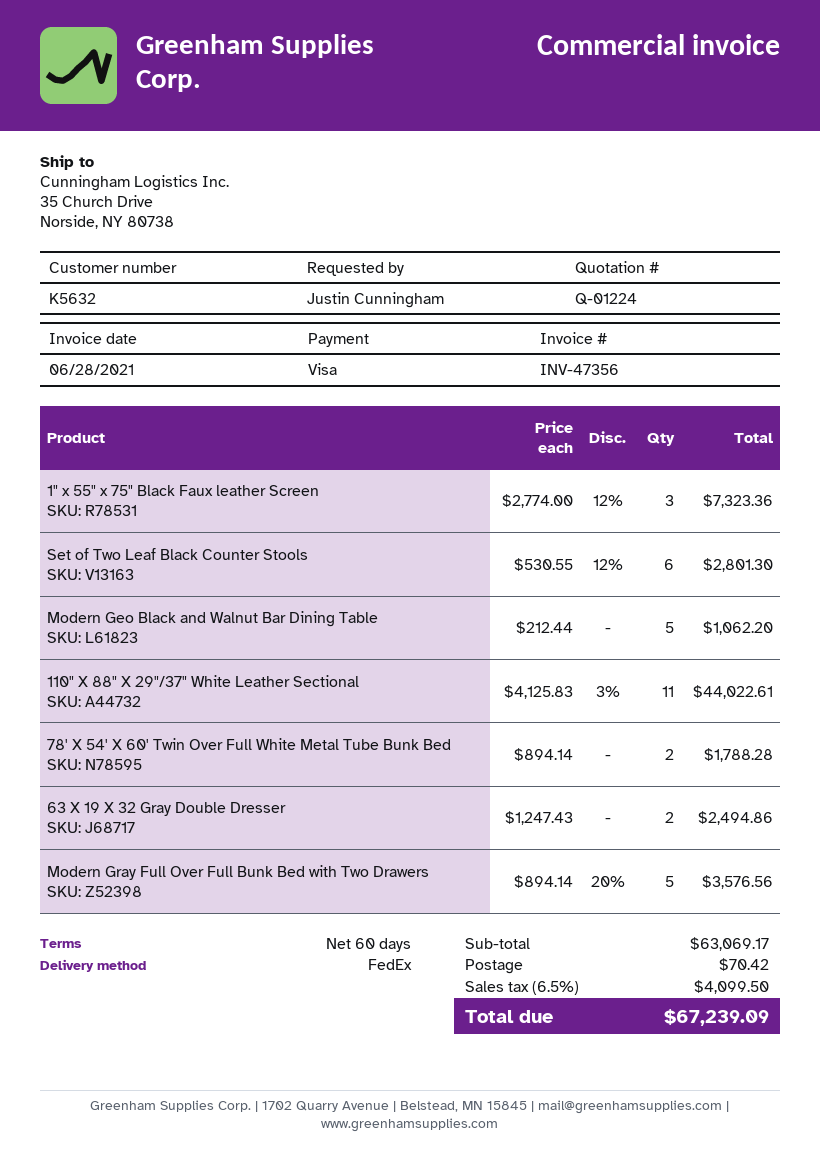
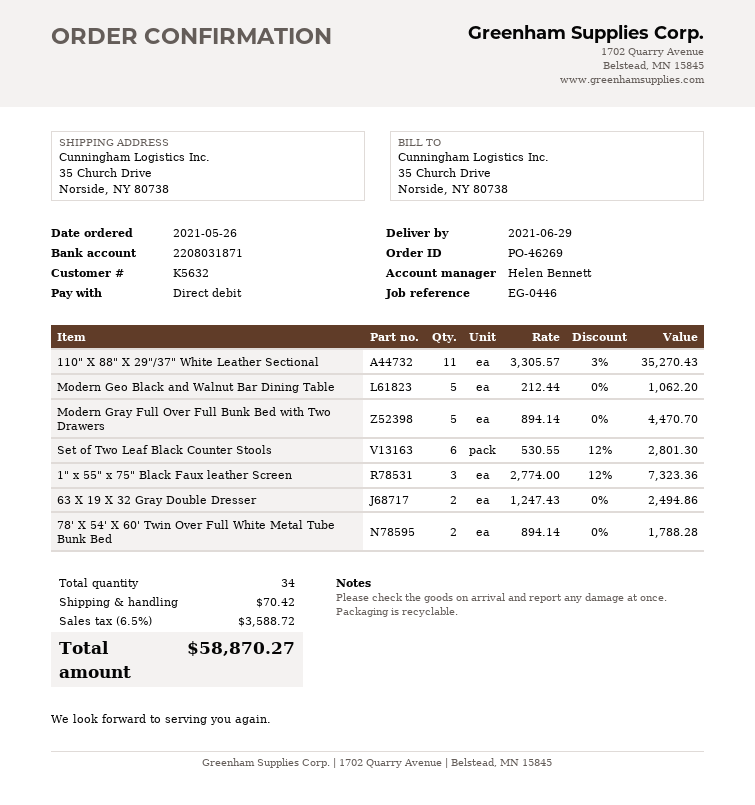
payment method: Visa -> direct debit
110" X 88" X 29"/37" White Leather Sectional: 11 x 4125.83 - 3% = 44022.61 -> 11 x 3305.57 - 3% = 35270.43
Modern Gray Full Over Full Bunk Bed with Two Drawers: 5 x 894.14 - 20% = 3576.56 -> 5 x 894.14 = 4470.70
tax: 6.5% = 4099.50 -> 6.5% = 3588.72
total: 67239.09 -> 58870.27

